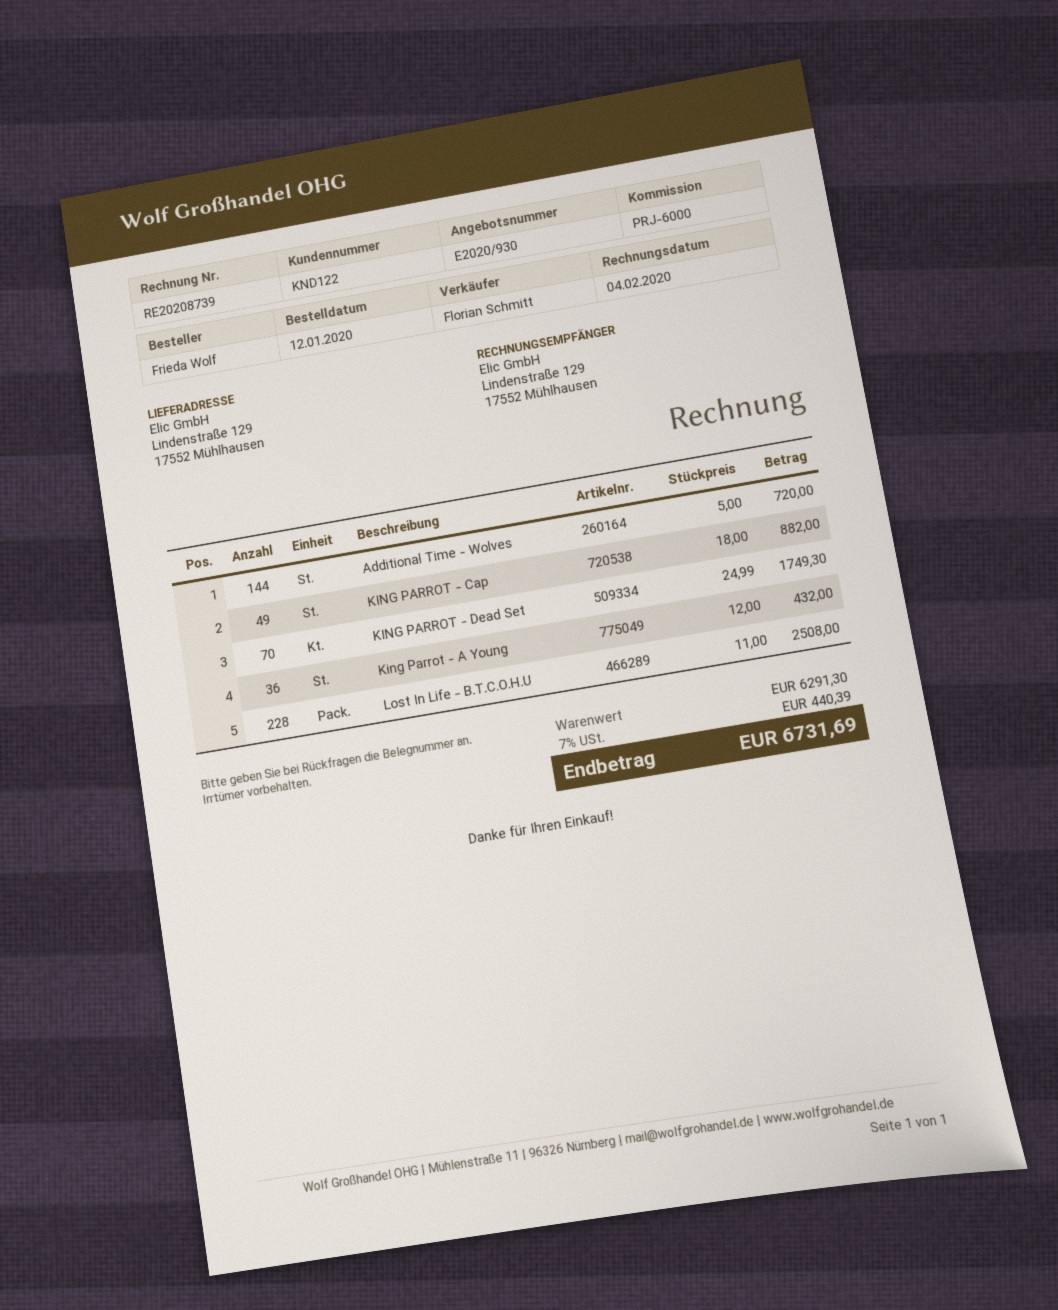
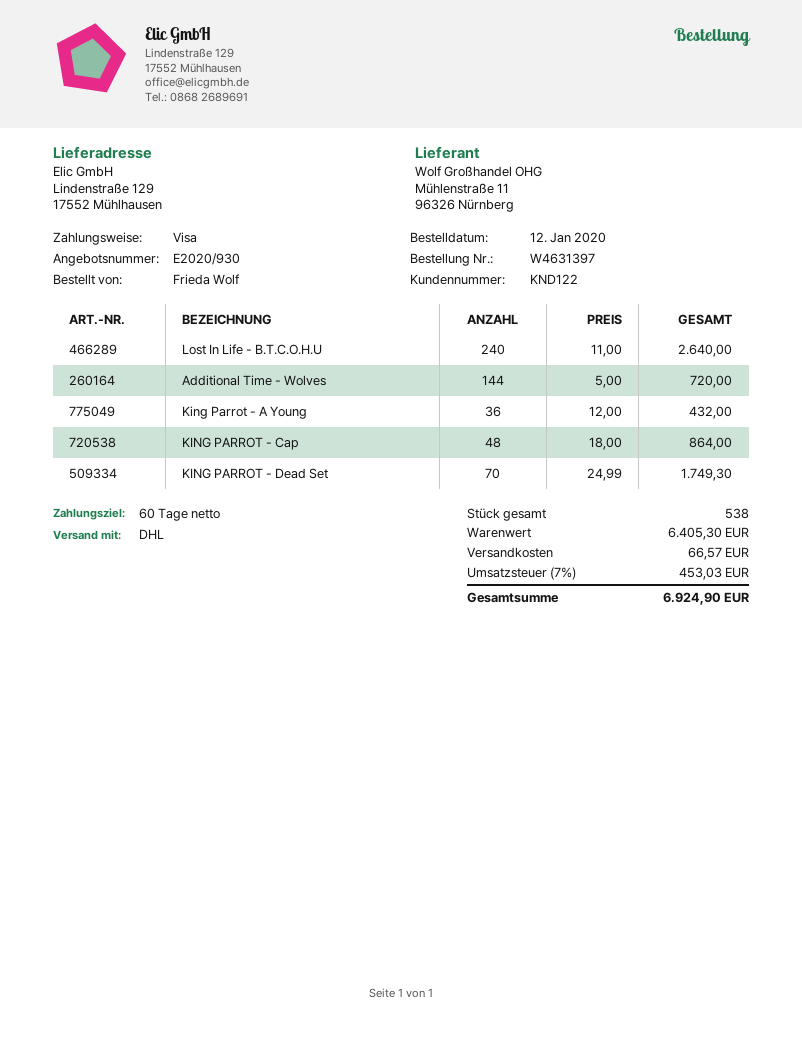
KING PARROT - Cap: 49 x 18.00 = 882.00 -> 48 x 18.00 = 864.00
Lost In Life - B.T.C.O.H.U: 228 x 11.00 = 2508.00 -> 240 x 11.00 = 2640.00
subtotal: 6291.30 -> 6405.30
shipping: none -> 66.57
tax: 7% = 440.39 -> 7% = 453.03
total: 6731.69 -> 6924.90

